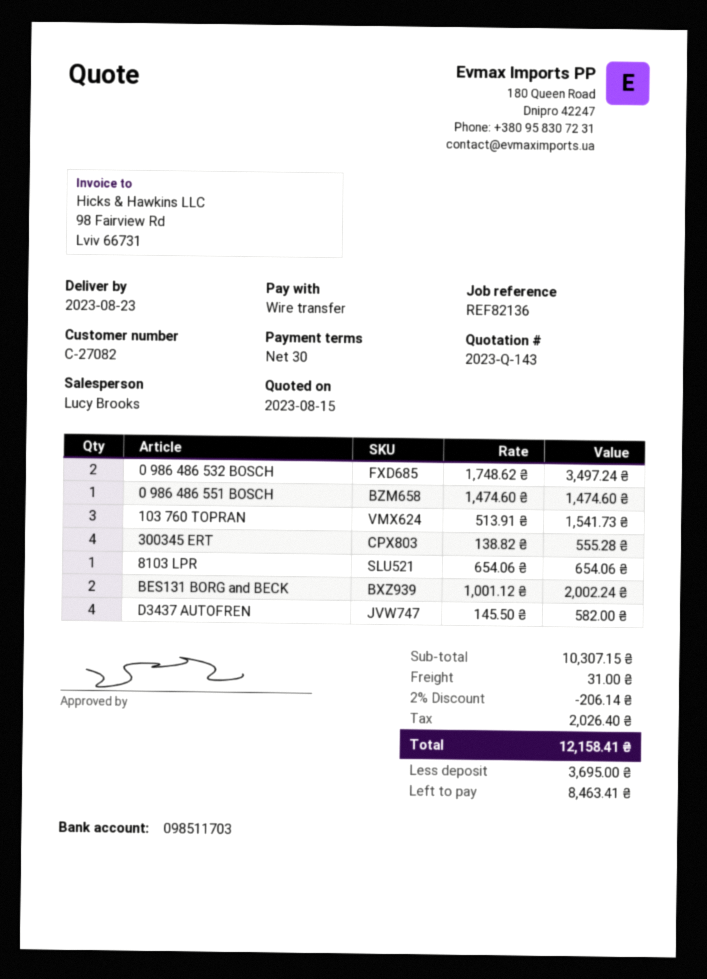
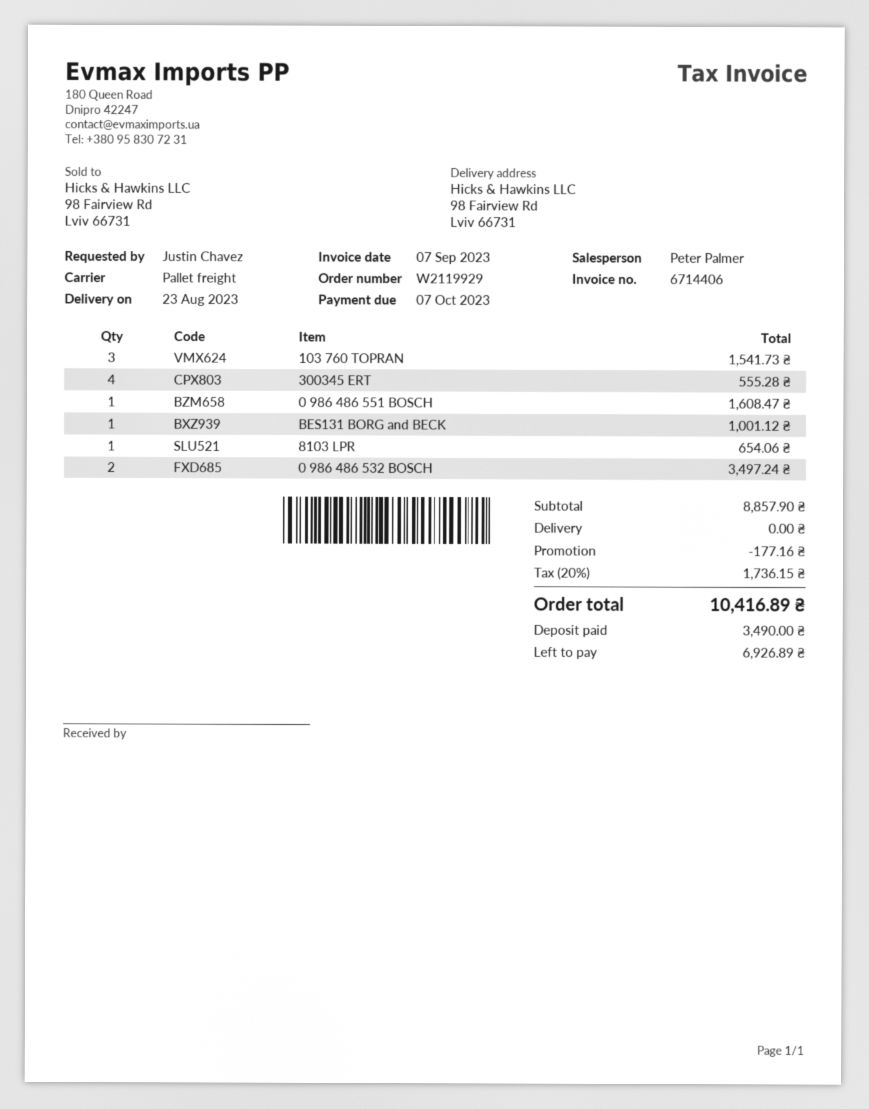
sales rep: Lucy Brooks -> Peter Palmer
0 986 486 551 BOSCH: 1 for 1474.60 -> 1 for 1608.47
BES131 BORG and BECK: 2 for 2002.24 -> 1 for 1001.12
D3437 AUTOFREN: 4 for 582.00 -> none
subtotal: 10307.15 -> 8857.90
discount: 206.14 -> 177.16
shipping: 31.00 -> 0.00
tax: 2026.40 -> 1736.15
total: 12158.41 -> 10416.89
deposit: 3695.00 -> 3490.00
balance: 8463.41 -> 6926.89

